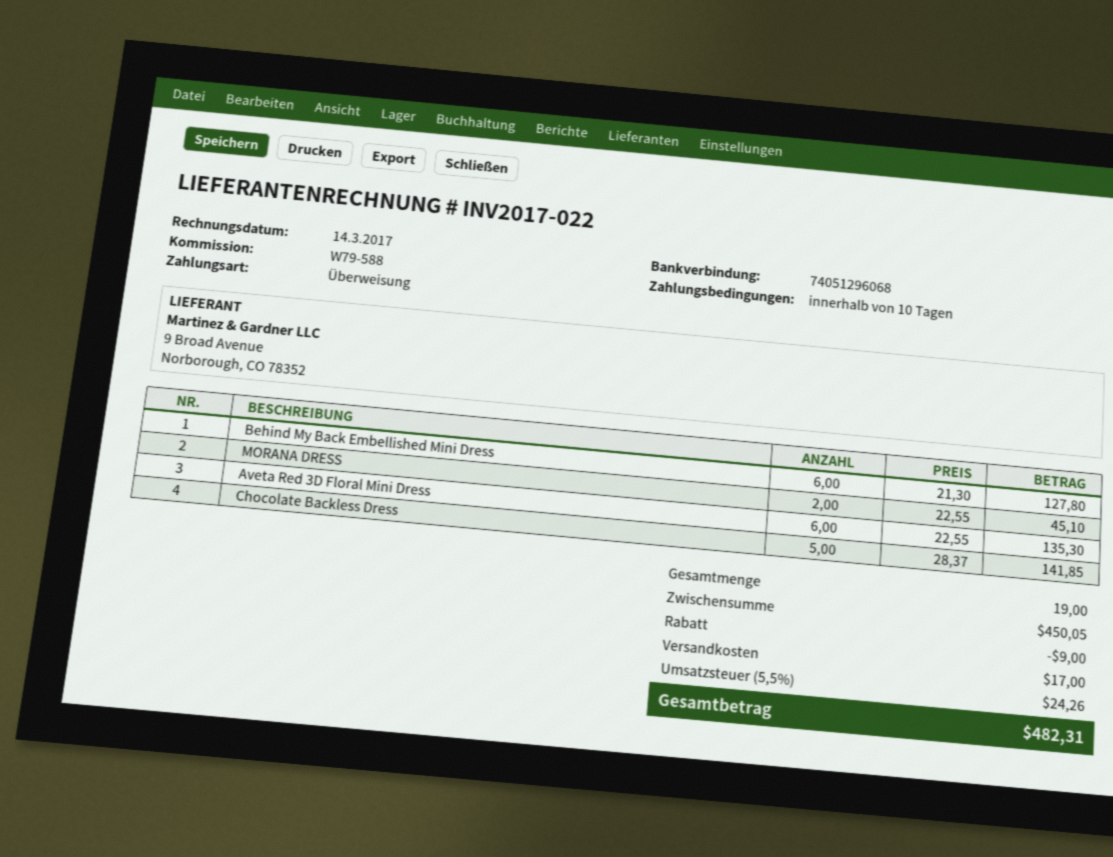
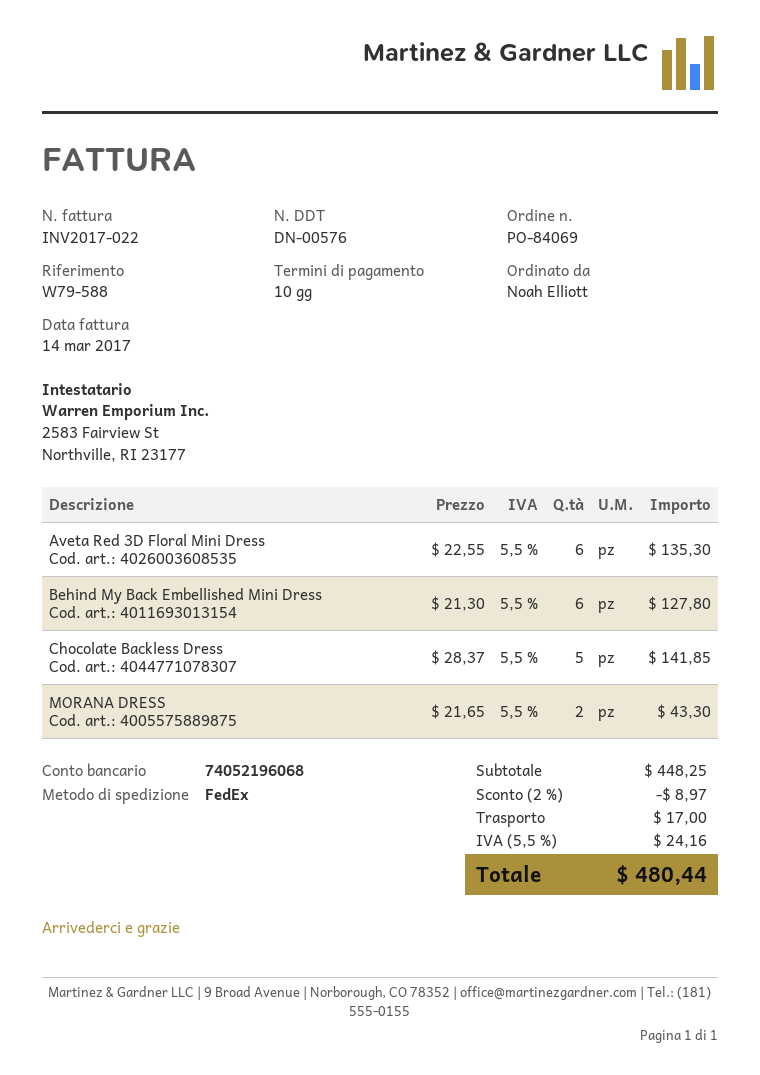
bank account: 74051296068 -> 74052196068
MORANA DRESS: 2 x 22.55 = 45.10 -> 2 x 21.65 = 43.30
subtotal: 450.05 -> 448.25
discount: 9.00 -> 8.97
tax: 5.5% = 24.26 -> 5.5% = 24.16
total: 482.31 -> 480.44

